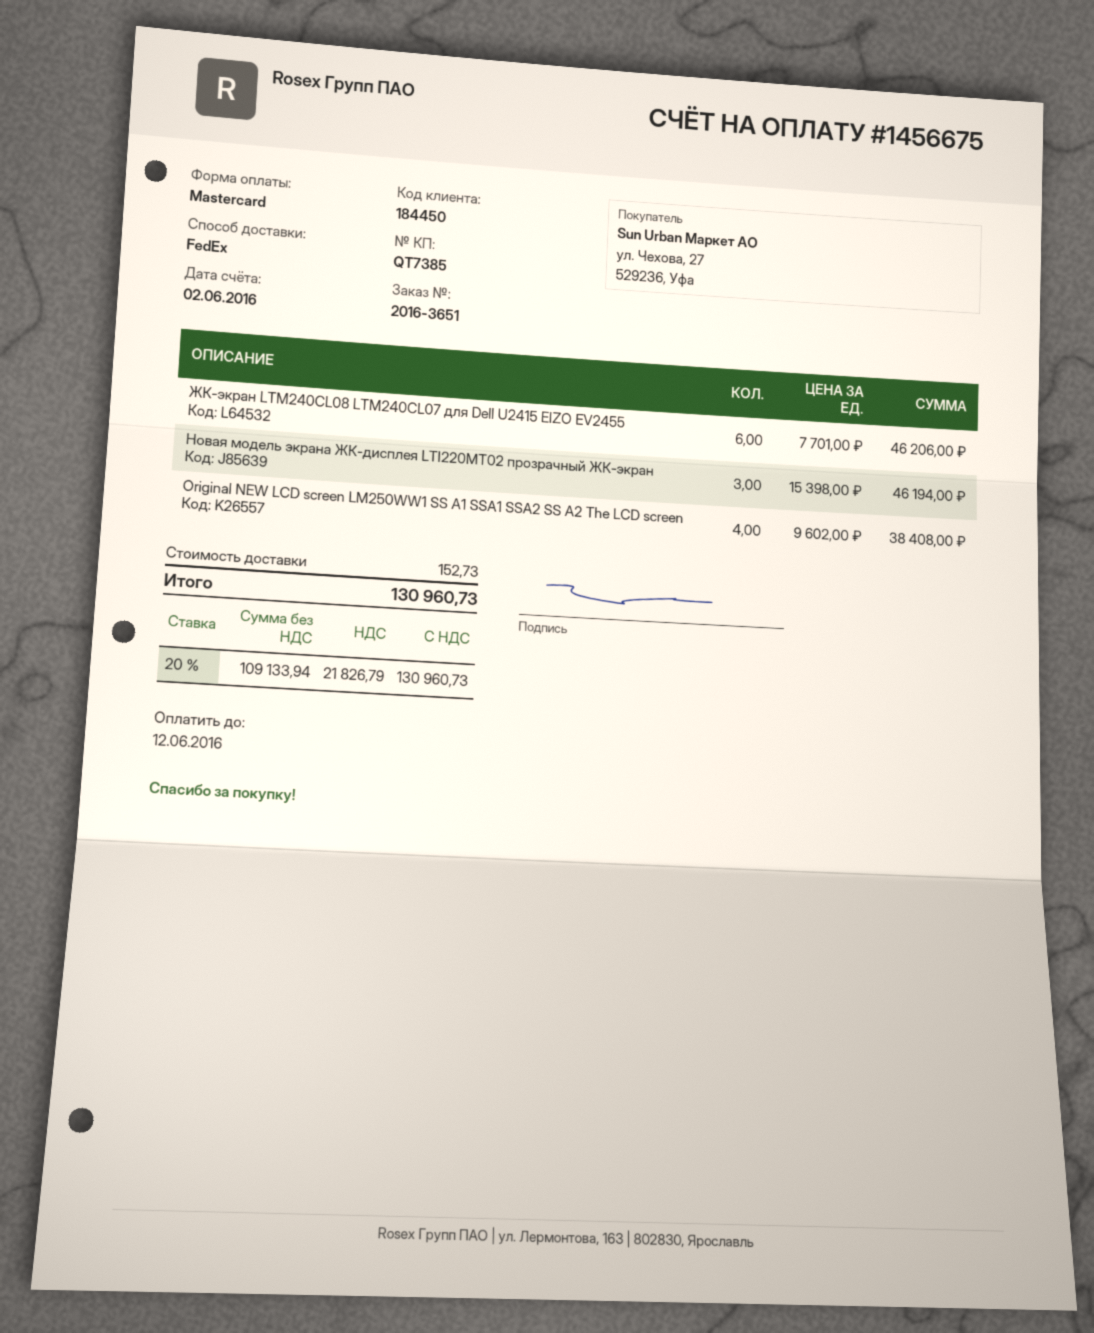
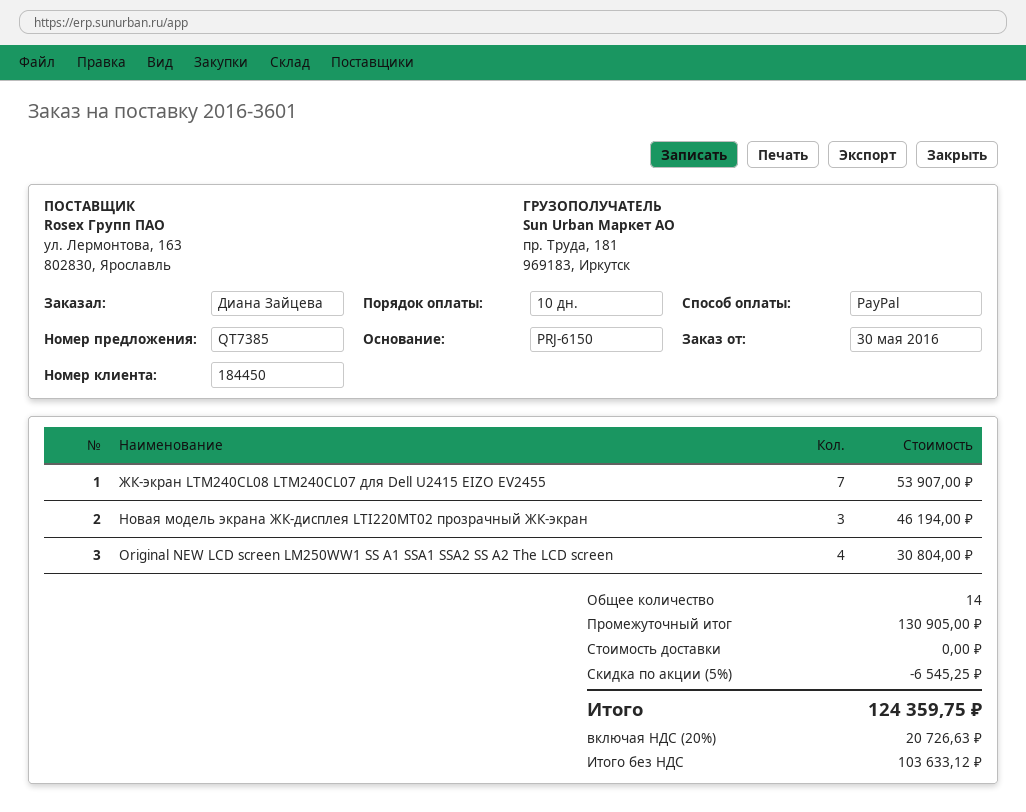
order number: 2016-3651 -> 2016-3601
payment method: Mastercard -> PayPal
ЖК-экран LTM240CL08 LTM240CL07 для Dell U2415 EIZO EV2455: 6 for 46206.00 -> 7 for 53907.00
Original NEW LCD screen LM250WW1 SS A1 SSA1 SSA2 SS A2 The LCD screen: 4 for 38408.00 -> 4 for 30804.00
discount: none -> 5% = 6545.25
shipping: 152.73 -> 0.00
net: 109133.94 -> 103633.12
tax: 20% = 21826.79 -> 20% = 20726.63
total: 130960.73 -> 124359.75

